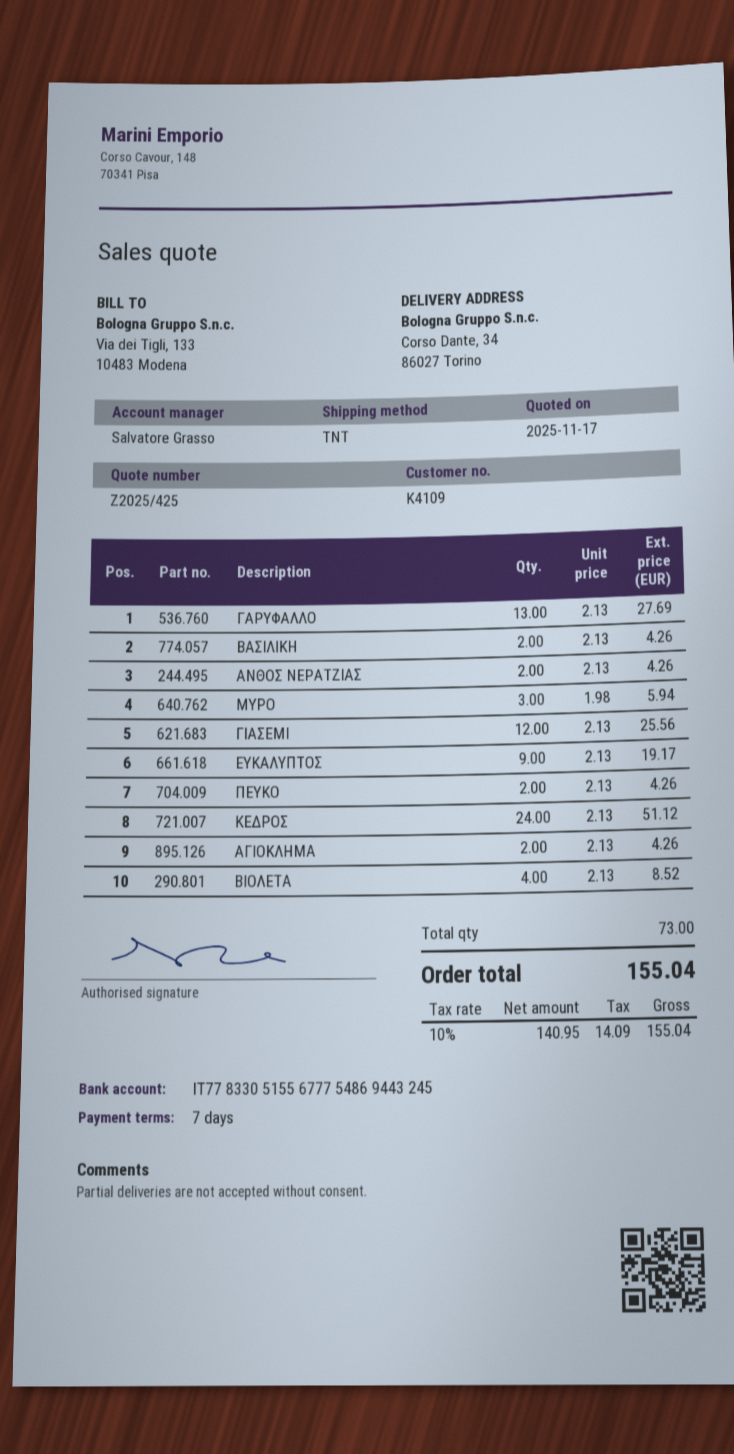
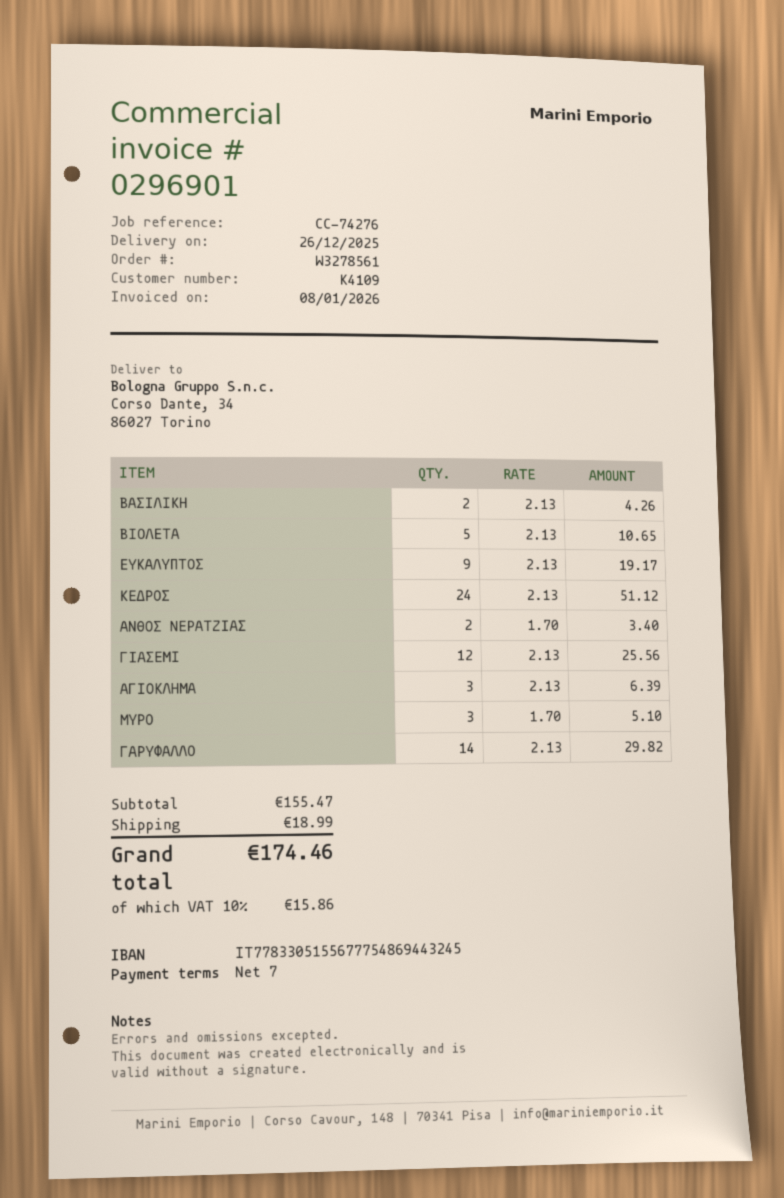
ΓΑΡΥΦΑΛΛΟ: 13 x 2.13 = 27.69 -> 14 x 2.13 = 29.82
ΑΝΘΟΣ ΝΕΡΑΤΖΙΑΣ: 2 x 2.13 = 4.26 -> 2 x 1.70 = 3.40
ΜΥΡΟ: 3 x 1.98 = 5.94 -> 3 x 1.70 = 5.10
ΠΕΥΚΟ: 2 x 2.13 = 4.26 -> none
ΑΓΙΟΚΛΗΜΑ: 2 x 2.13 = 4.26 -> 3 x 2.13 = 6.39
ΒΙΟΛΕΤΑ: 4 x 2.13 = 8.52 -> 5 x 2.13 = 10.65
shipping: none -> 18.99
tax: 10% = 14.09 -> 10% = 15.86
total: 155.04 -> 174.46

